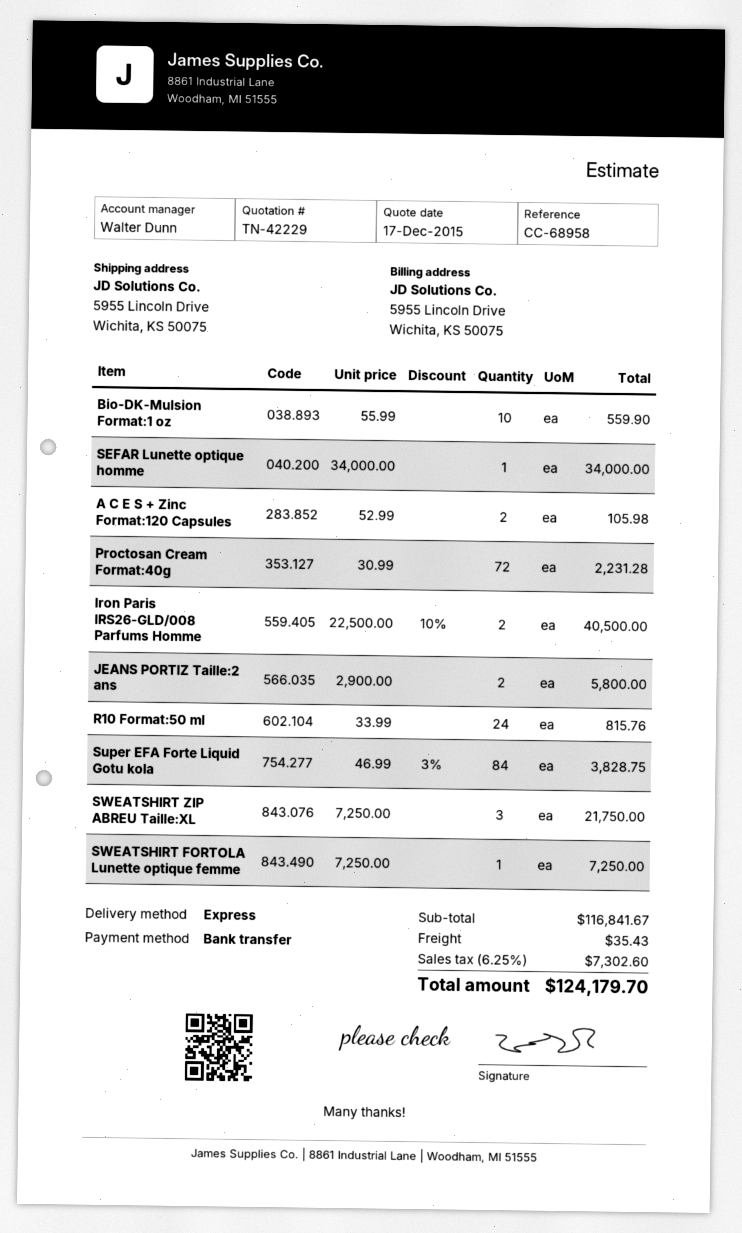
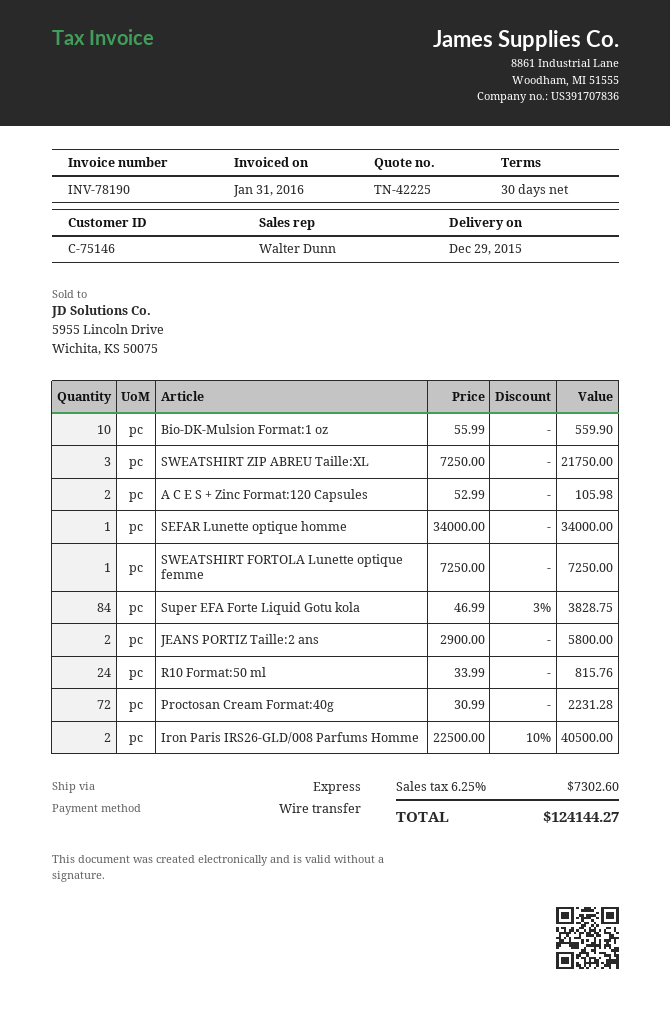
quote number: TN-42229 -> TN-42225
shipping: 35.43 -> none
total: 124179.70 -> 124144.27

